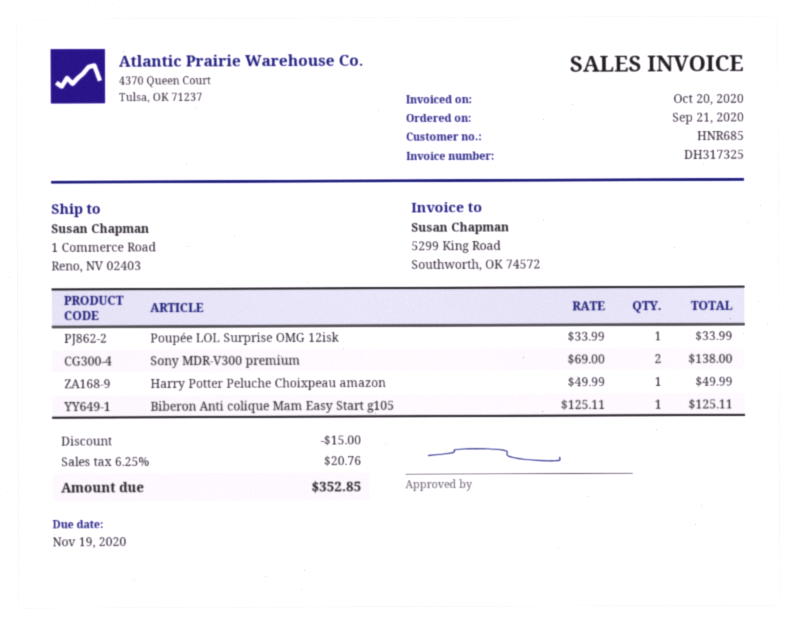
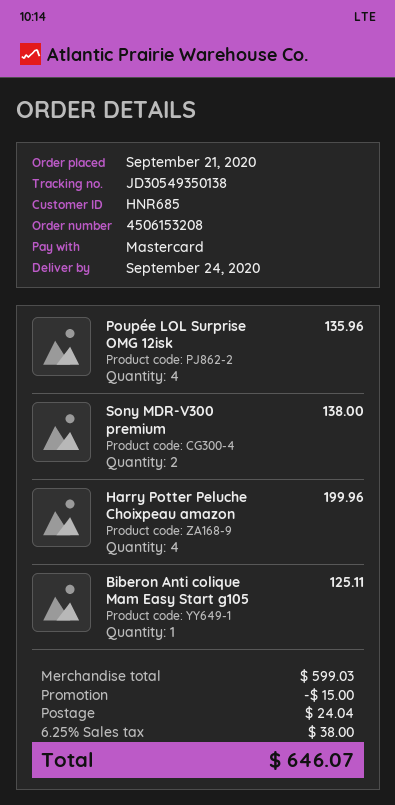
Poupée LOL Surprise OMG 12isk: 1 for 33.99 -> 4 for 135.96
Harry Potter Peluche Choixpeau amazon: 1 for 49.99 -> 4 for 199.96
shipping: none -> 24.04
tax: 6.25% = 20.76 -> 6.25% = 38.00
total: 352.85 -> 646.07

